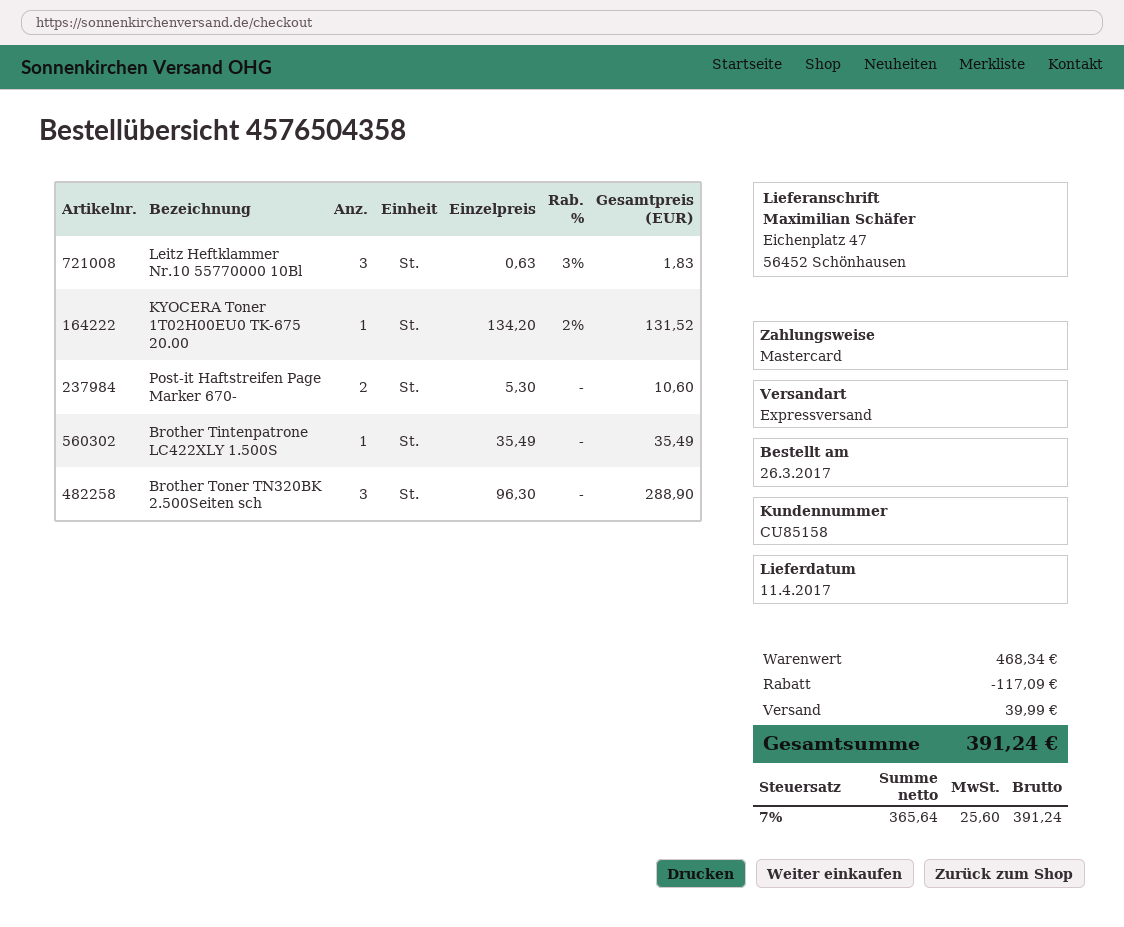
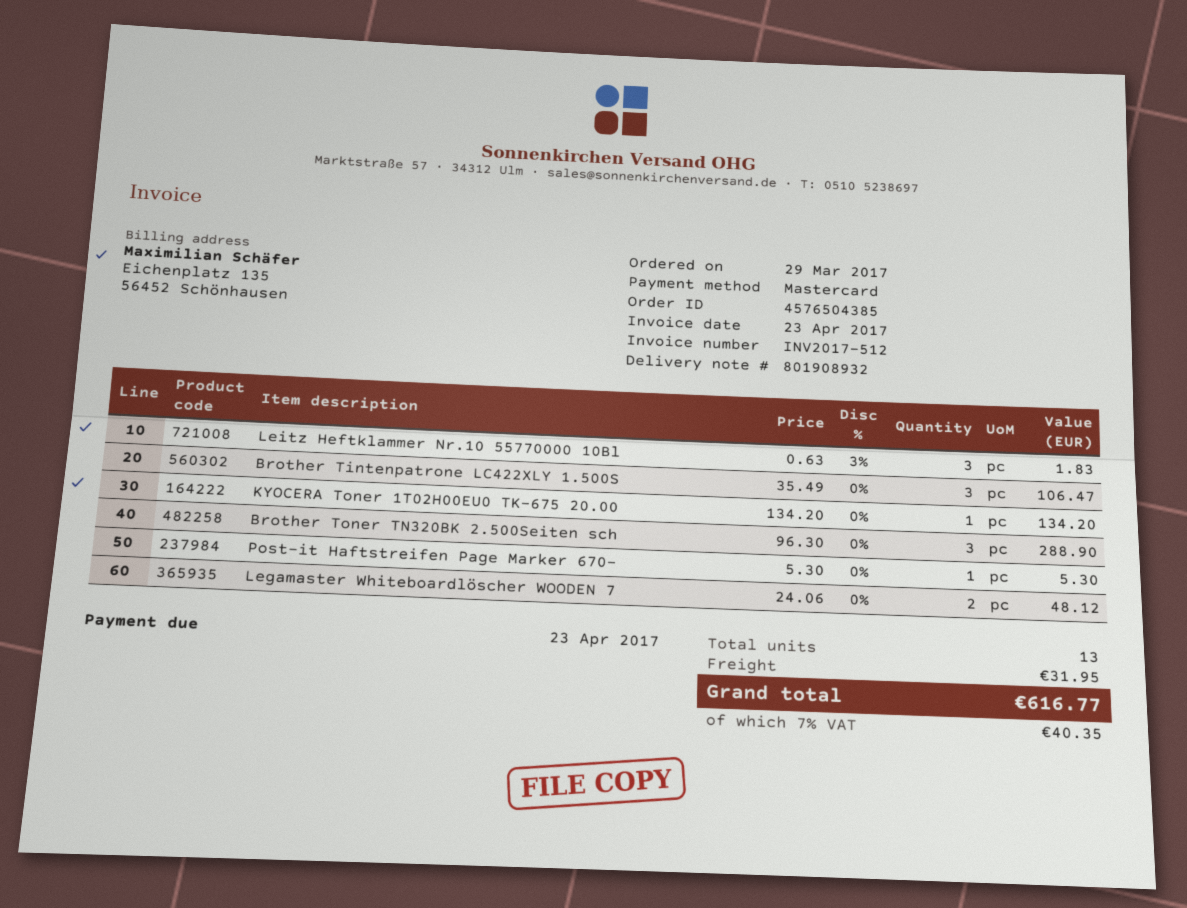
order number: 4576504358 -> 4576504385
order date: 2017-03-26 -> 2017-03-29
KYOCERA Toner 1T02H00EU0 TK-675 20.00: 1 x 134.20 - 2% = 131.52 -> 1 x 134.20 = 134.20
Post-it Haftstreifen Page Marker 670-: 2 x 5.30 = 10.60 -> 1 x 5.30 = 5.30
Brother Tintenpatrone LC422XLY 1.500S: 1 x 35.49 = 35.49 -> 3 x 35.49 = 106.47
Legamaster Whiteboardlöscher WOODEN 7: none -> 2 x 24.06 = 48.12
discount: 117.09 -> none
shipping: 39.99 -> 31.95
tax: 7% = 25.60 -> 7% = 40.35
total: 391.24 -> 616.77

